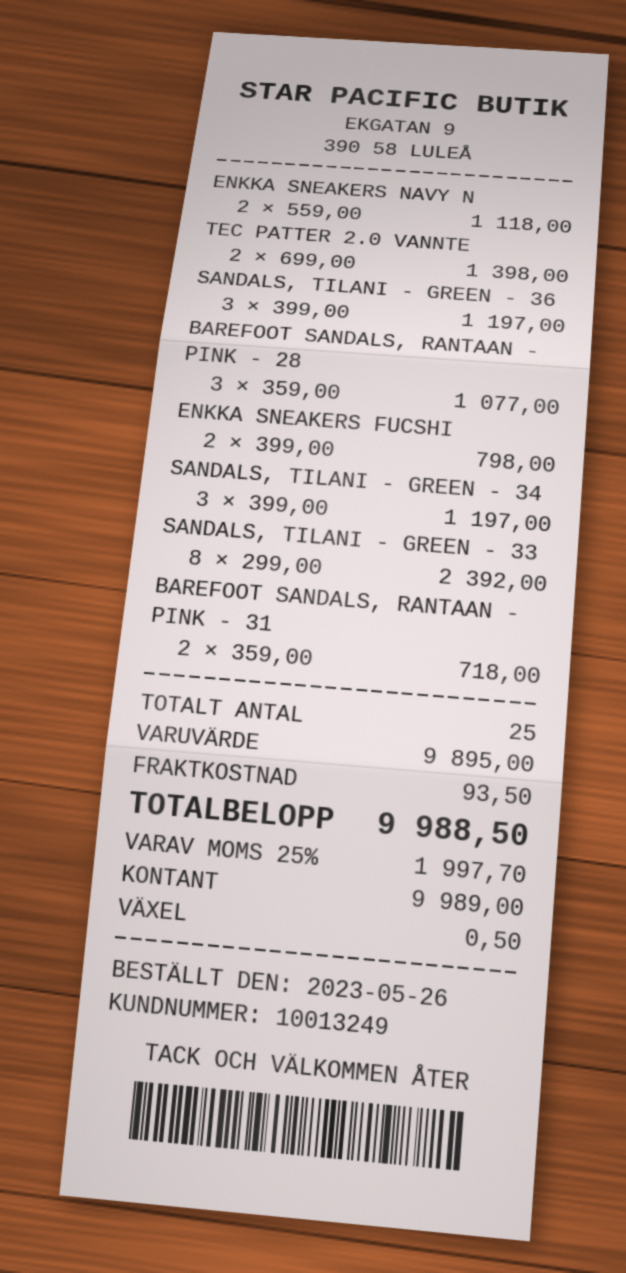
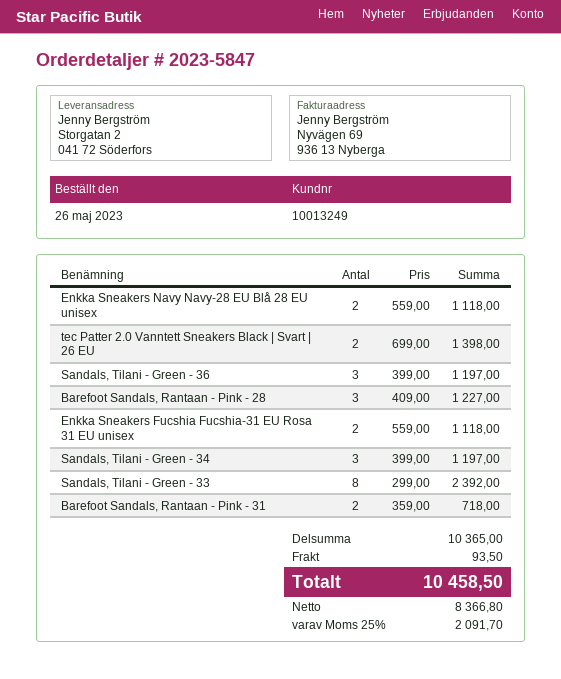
BAREFOOT SANDALS, RANTAAN - PINK - 28: 3 x 359.00 = 1077.00 -> 3 x 409.00 = 1227.00
ENKKA SNEAKERS FUCSHI: 2 x 399.00 = 798.00 -> 2 x 559.00 = 1118.00
subtotal: 9895.00 -> 10365.00
tax: 25% = 1997.70 -> 25% = 2091.70
total: 9988.50 -> 10458.50

